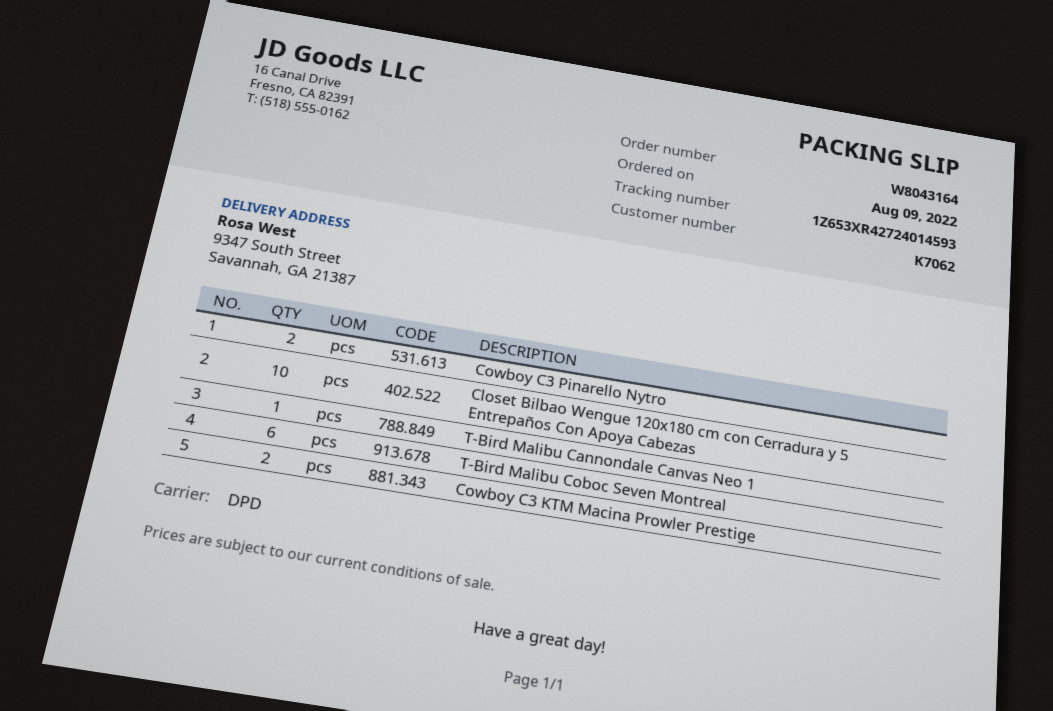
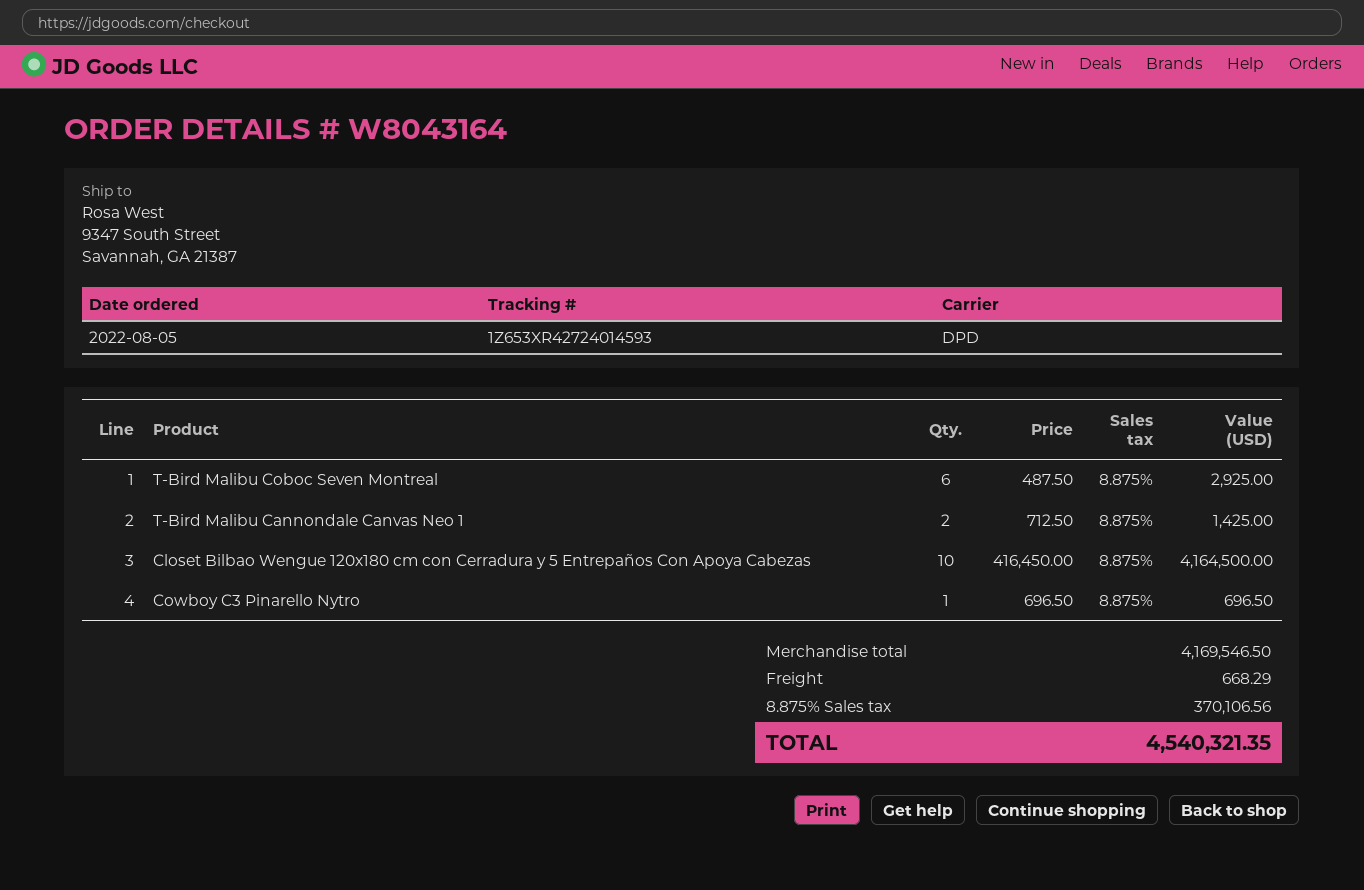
order date: 2022-08-09 -> 2022-08-05
Cowboy C3 Pinarello Nytro: 2 -> 1
T-Bird Malibu Cannondale Canvas Neo 1: 1 -> 2
Cowboy C3 KTM Macina Prowler Prestige: 2 -> none

